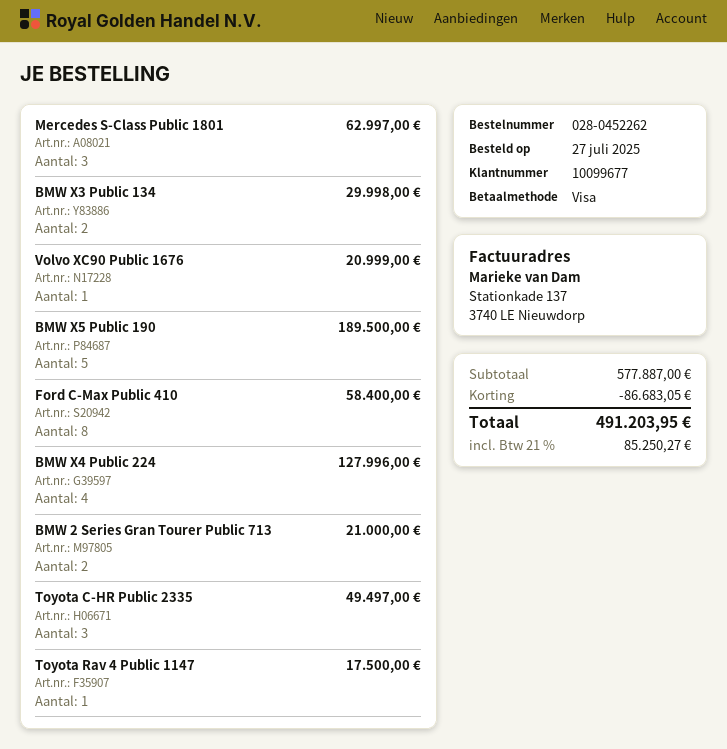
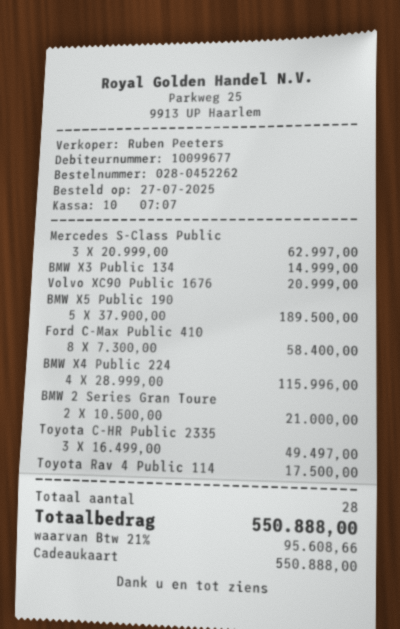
payment method: Visa -> gift card
BMW X3 Public 134: 2 for 29998.00 -> 1 for 14999.00
BMW X4 Public 224: 4 for 127996.00 -> 4 for 115996.00
discount: 86683.05 -> none
tax: 21% = 85250.27 -> 21% = 95608.66
total: 491203.95 -> 550888.00

